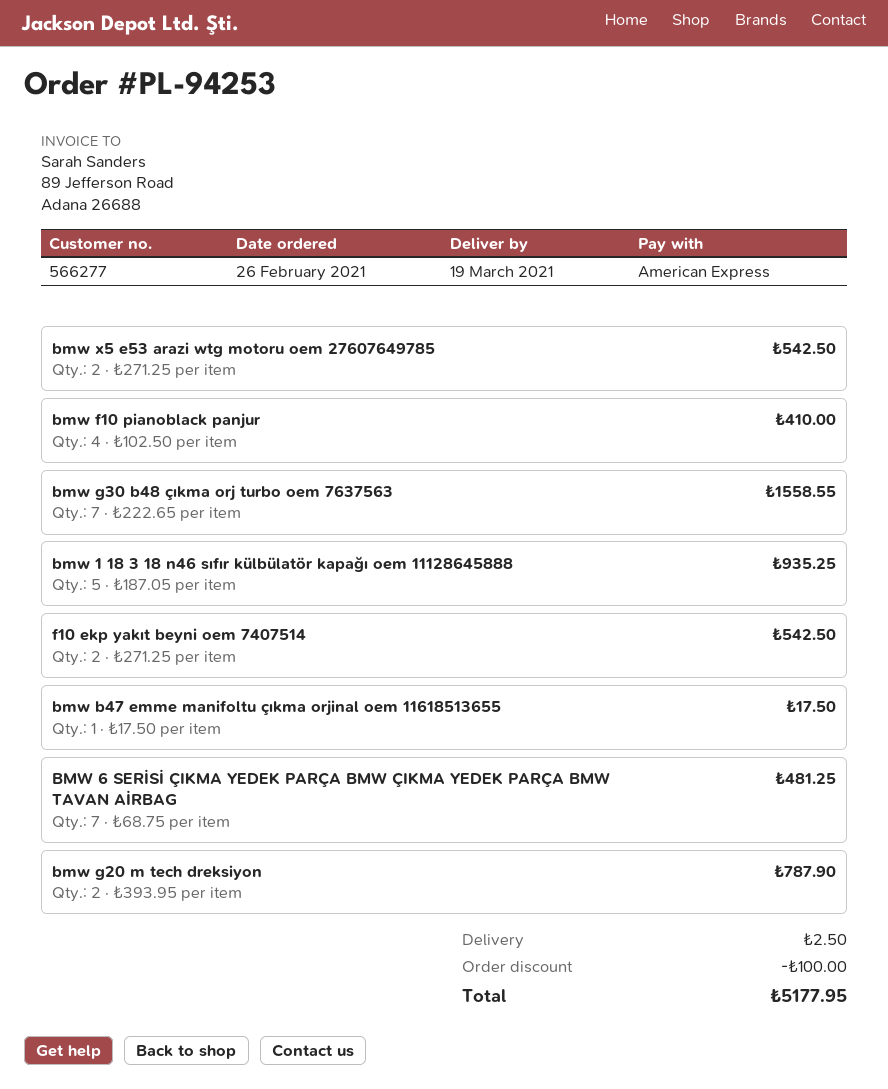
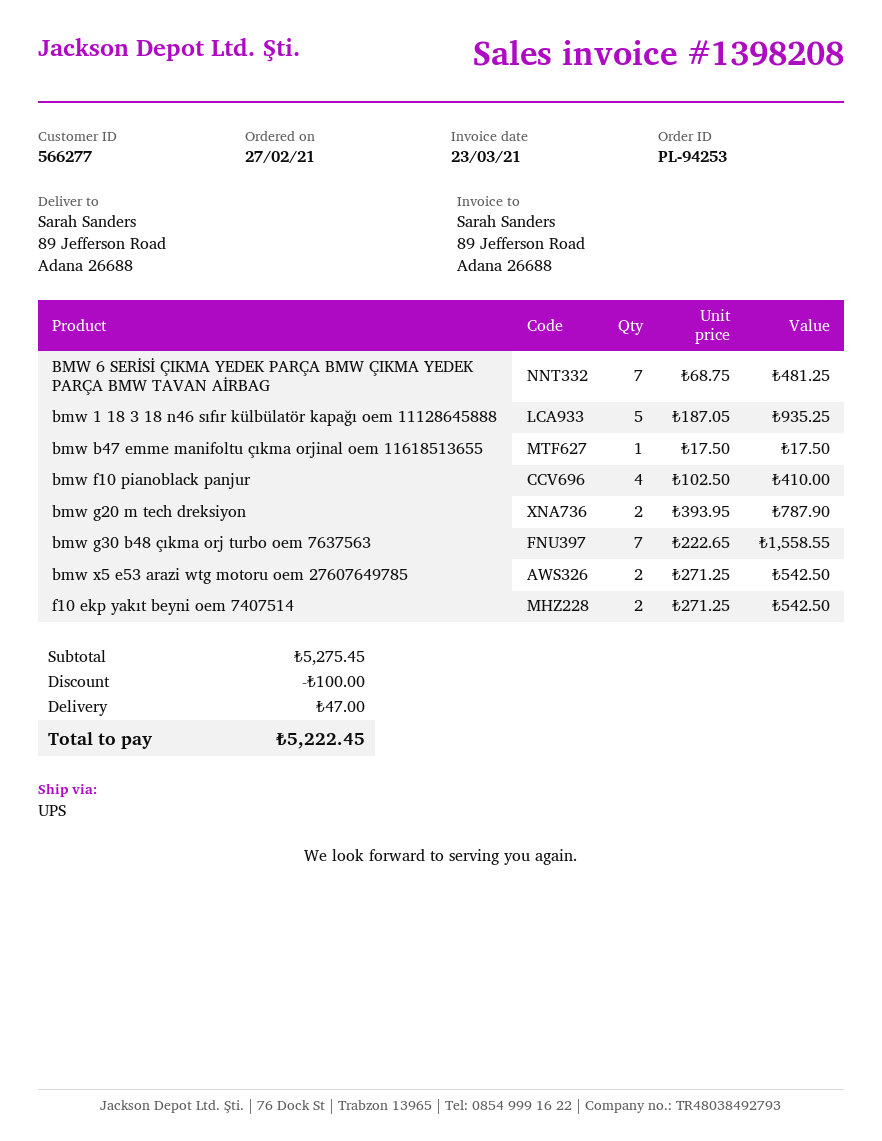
order date: 2021-02-26 -> 2021-02-27
shipping: 2.50 -> 47.00
total: 5177.95 -> 5222.45

